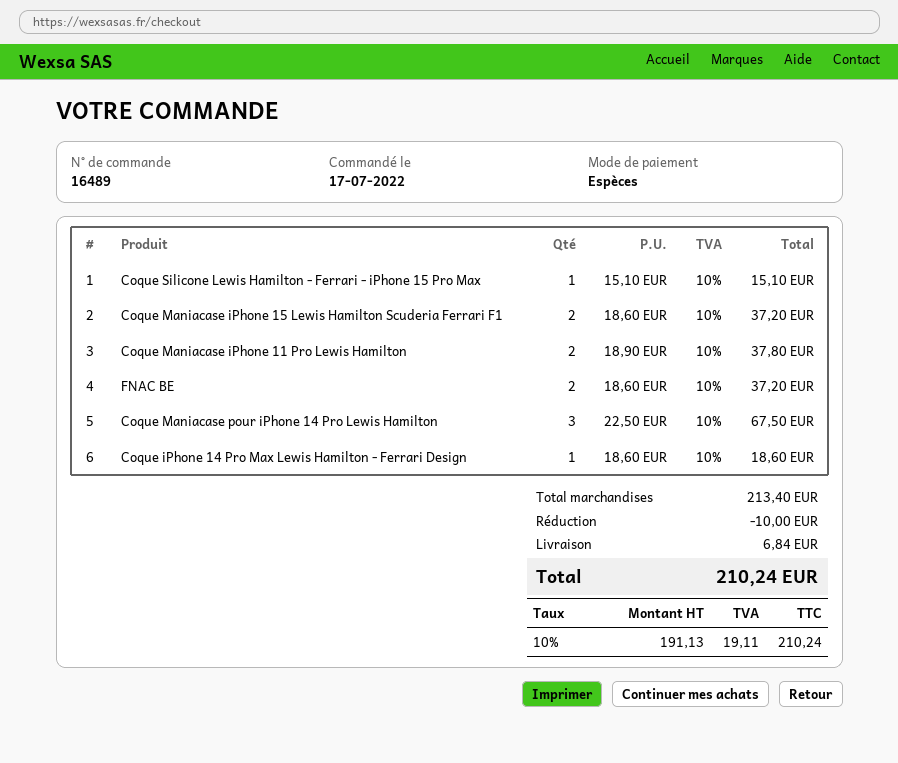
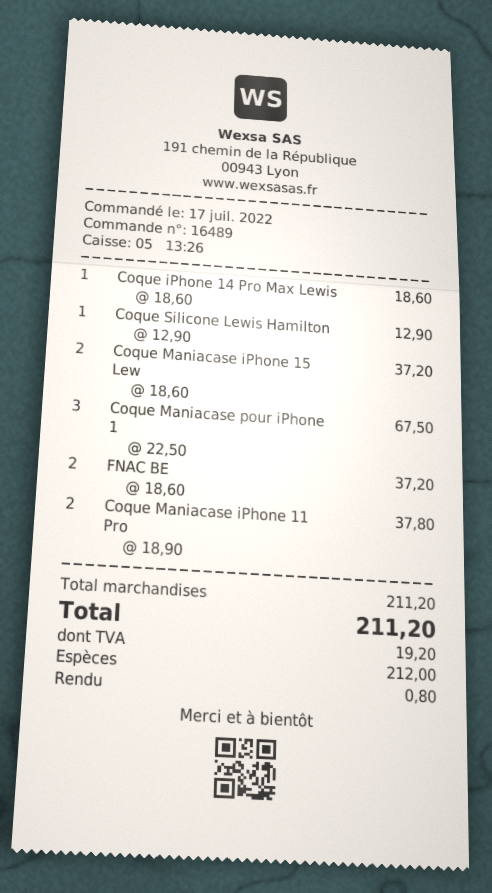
Coque Silicone Lewis Hamilton - Ferrari - iPhone 15 Pro Max: 1 x 15.10 = 15.10 -> 1 x 12.90 = 12.90
subtotal: 213.40 -> 211.20
discount: 10.00 -> none
shipping: 6.84 -> none
tax: 19.11 -> 19.20
total: 210.24 -> 211.20

